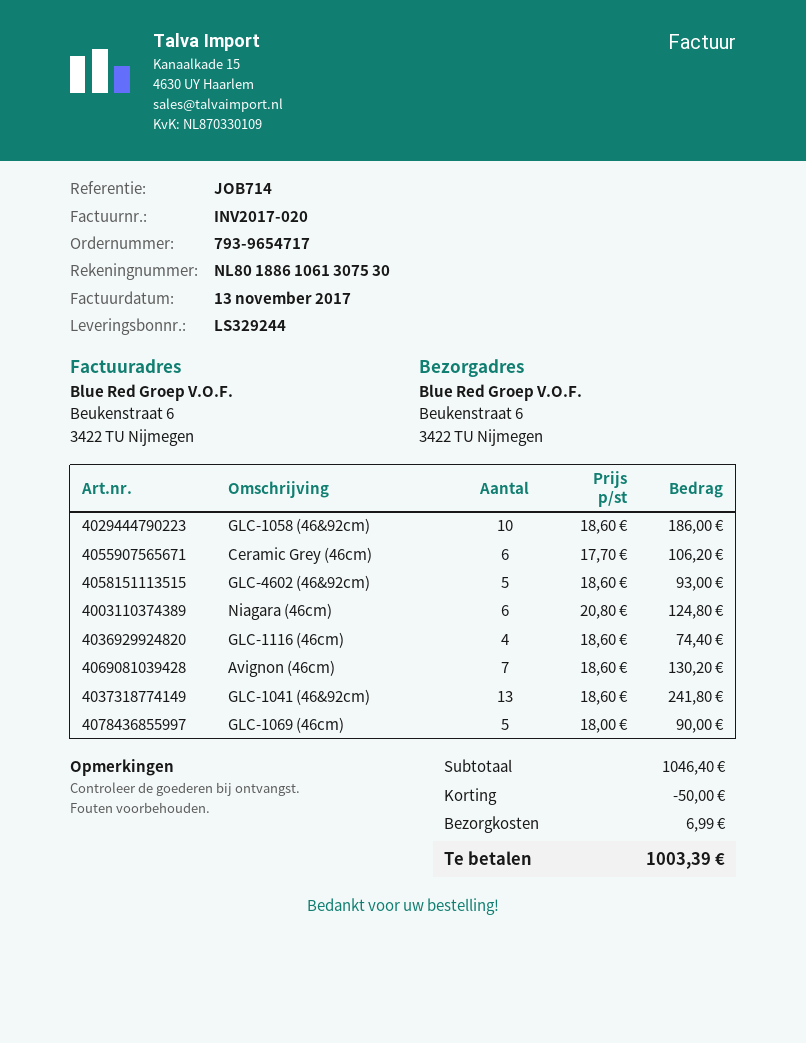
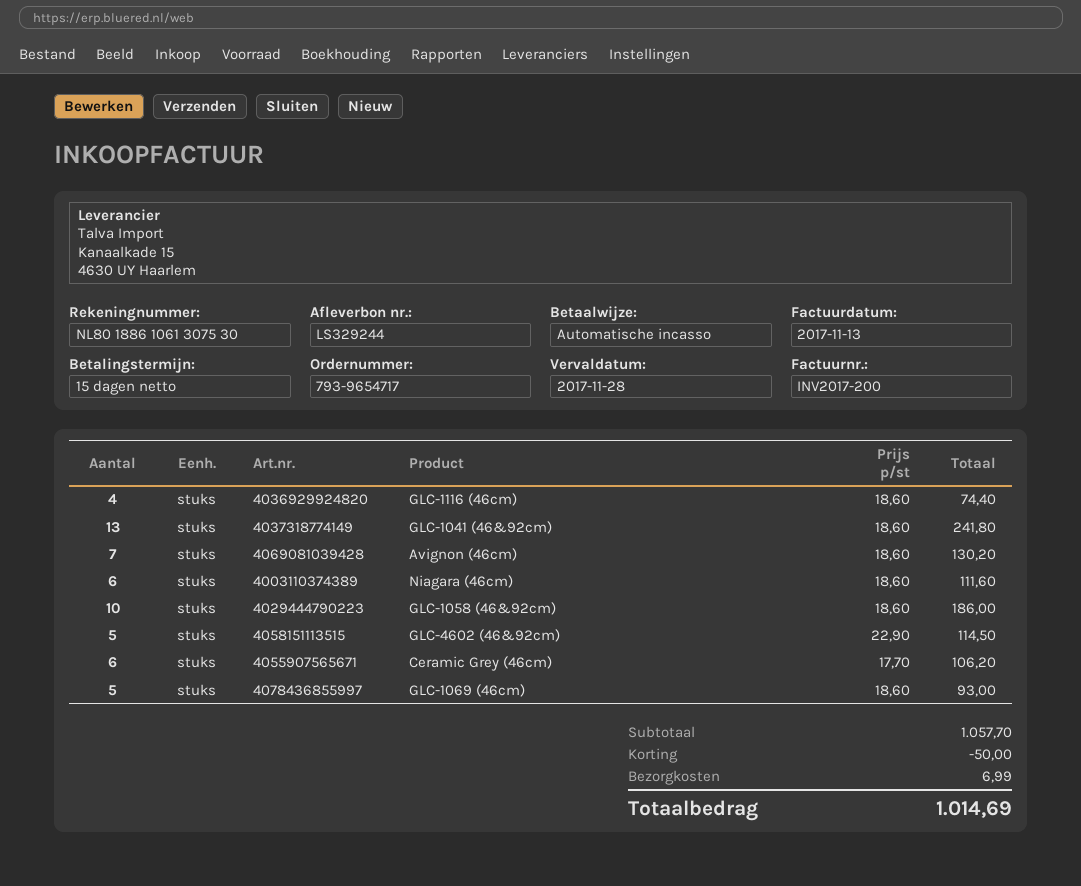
invoice number: INV2017-020 -> INV2017-200
GLC-4602 (46&92cm): 5 x 18.60 = 93.00 -> 5 x 22.90 = 114.50
Niagara (46cm): 6 x 20.80 = 124.80 -> 6 x 18.60 = 111.60
GLC-1069 (46cm): 5 x 18.00 = 90.00 -> 5 x 18.60 = 93.00
subtotal: 1046.40 -> 1057.70
total: 1003.39 -> 1014.69

